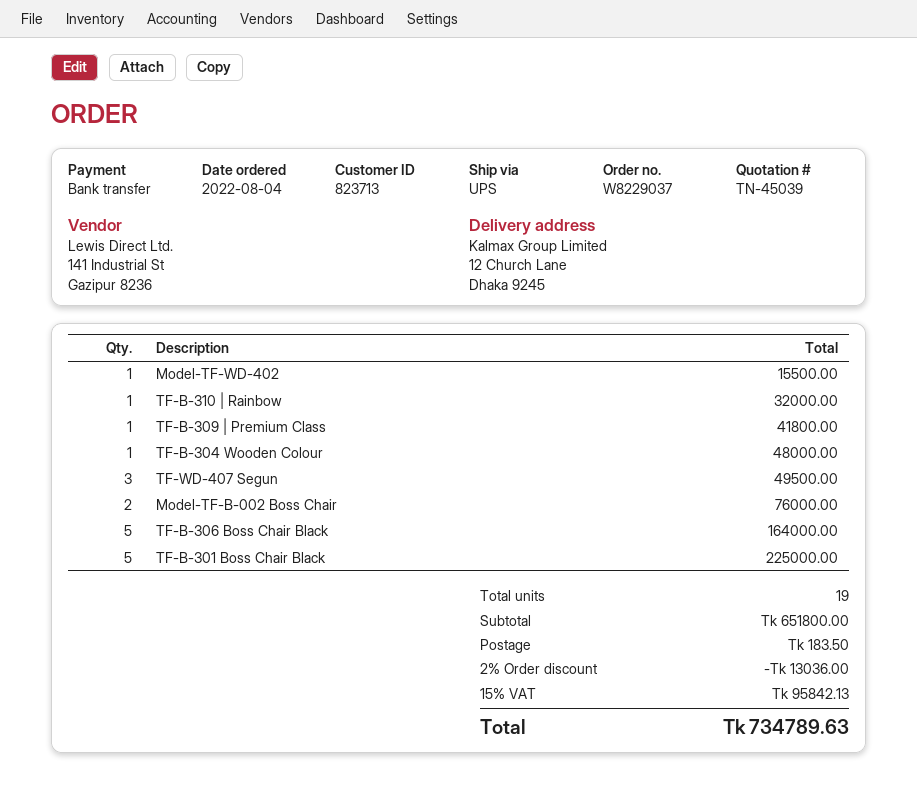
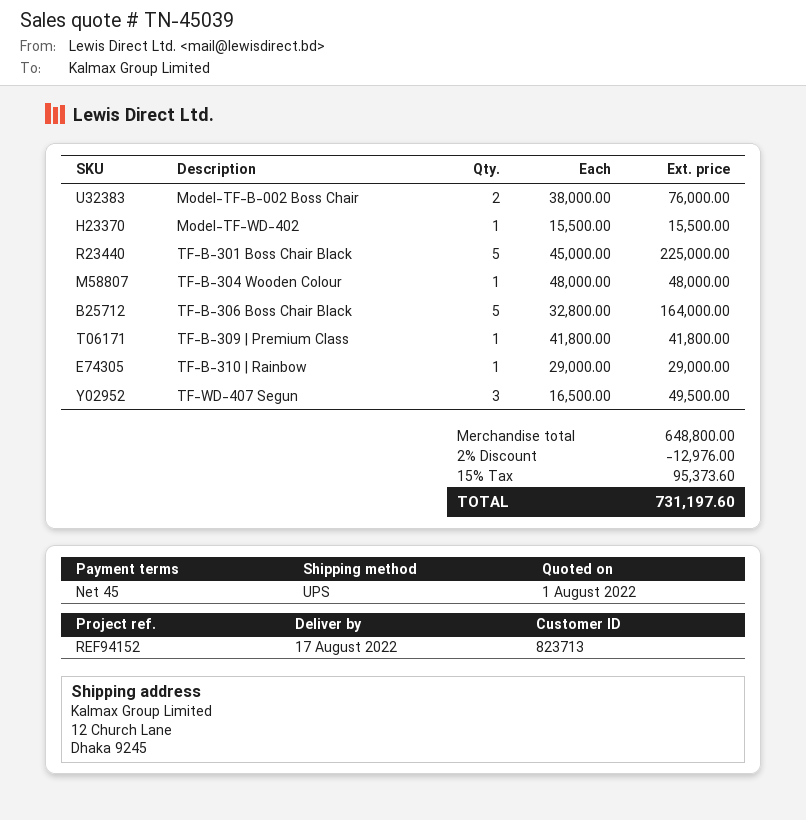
TF-B-310 | Rainbow: 1 for 32000.00 -> 1 for 29000.00
subtotal: 651800.00 -> 648800.00
discount: 2% = 13036.00 -> 2% = 12976.00
shipping: 183.50 -> none
tax: 15% = 95842.13 -> 15% = 95373.60
total: 734789.63 -> 731197.60

